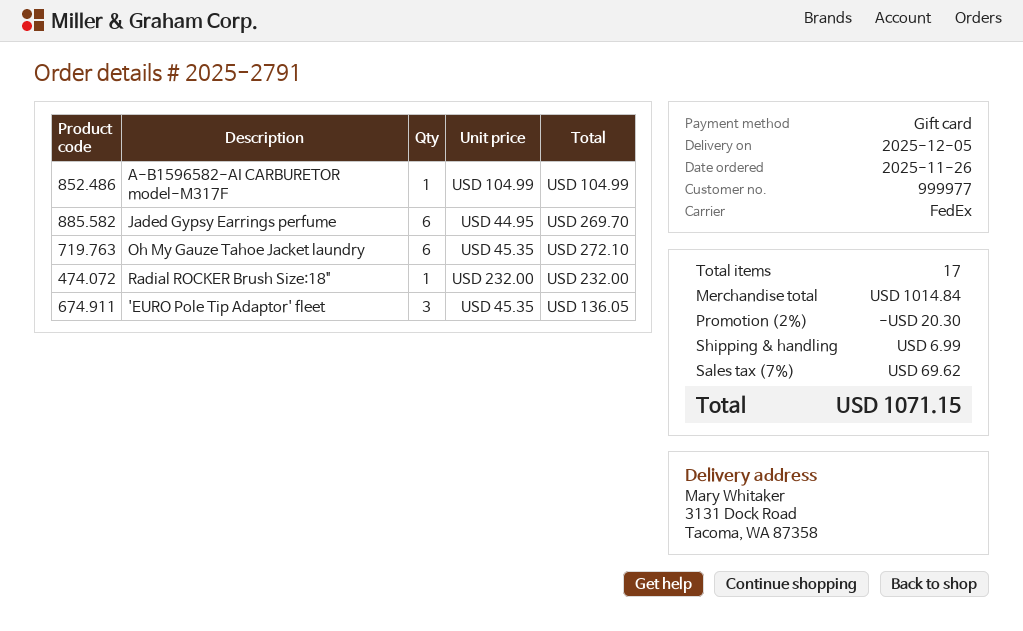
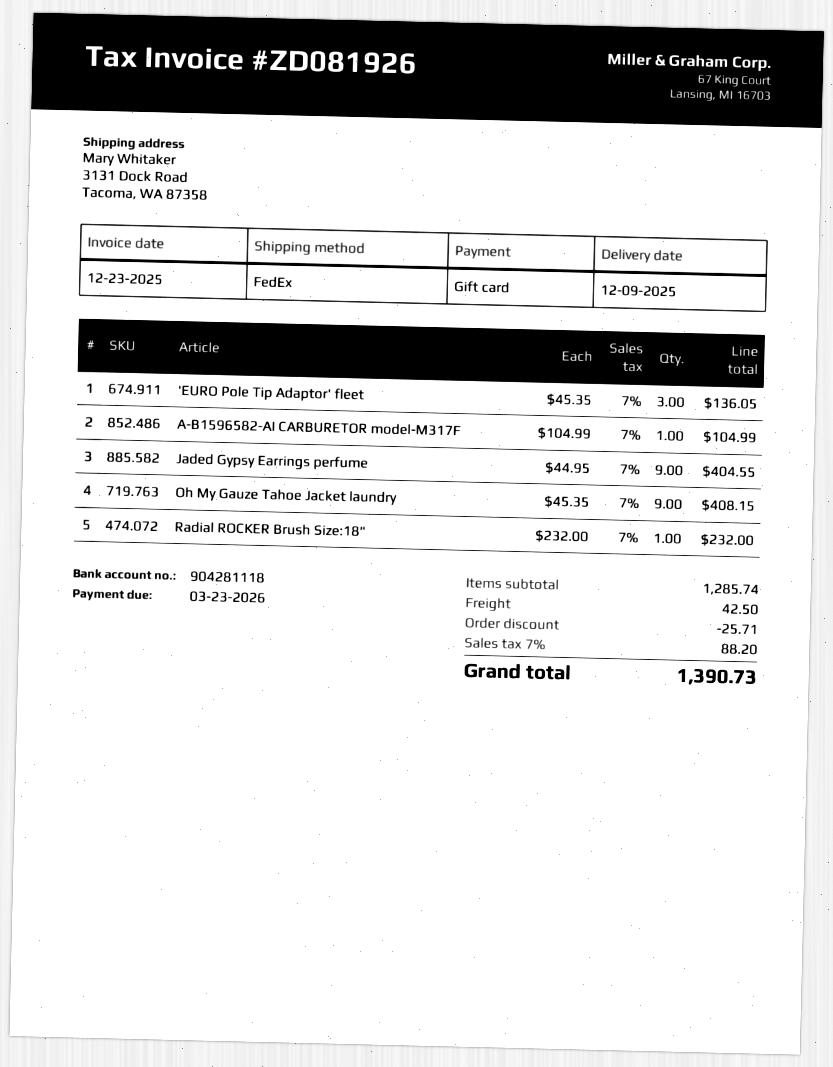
delivery date: 2025-12-05 -> 2025-12-09
Jaded Gypsy Earrings perfume: 6 x 44.95 = 269.70 -> 9 x 44.95 = 404.55
Oh My Gauze Tahoe Jacket laundry: 6 x 45.35 = 272.10 -> 9 x 45.35 = 408.15
subtotal: 1014.84 -> 1285.74
discount: 20.30 -> 25.71
shipping: 6.99 -> 42.50
tax: 7% = 69.62 -> 7% = 88.20
total: 1071.15 -> 1390.73

